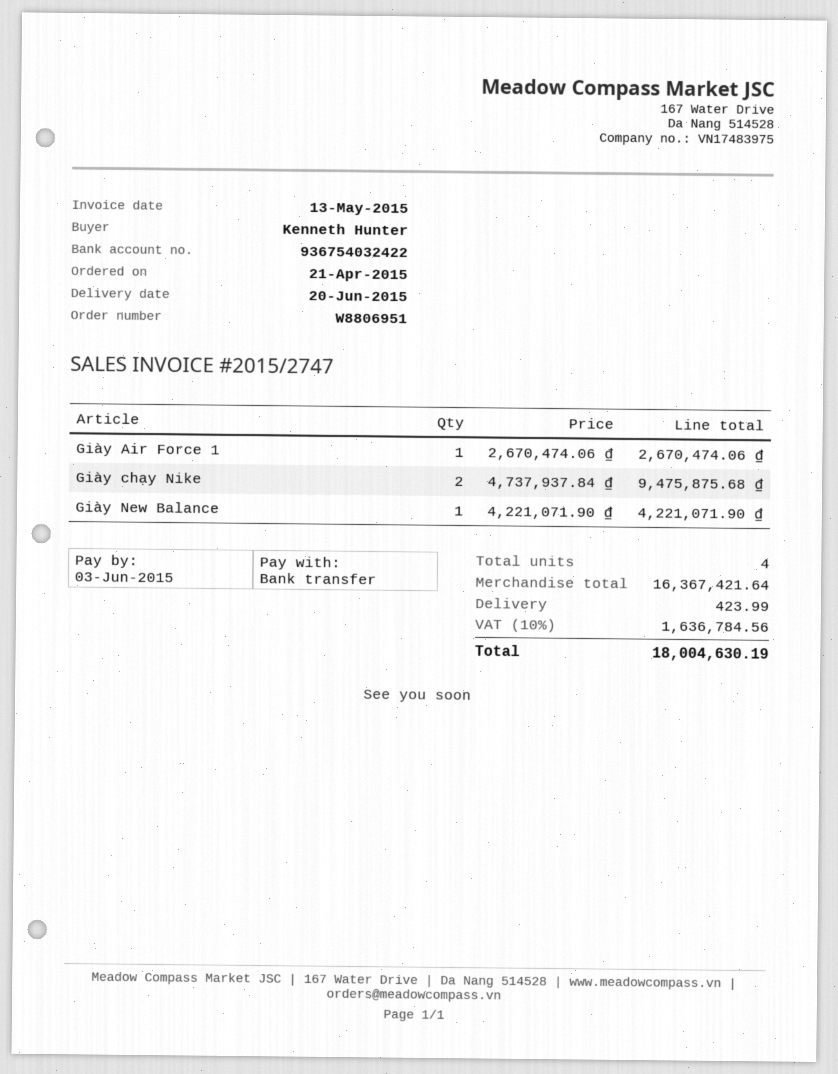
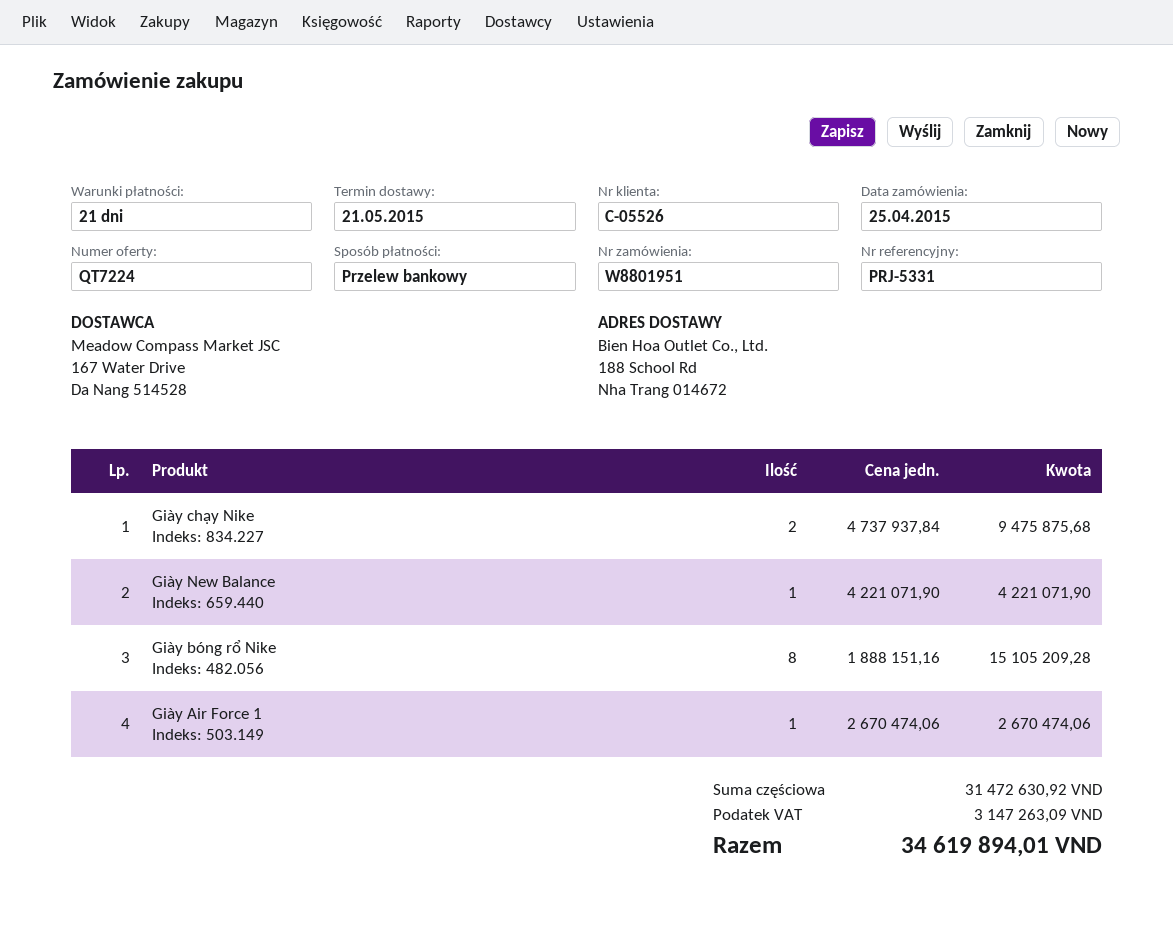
order number: W8806951 -> W8801951
order date: 2015-04-21 -> 2015-04-25
delivery date: 2015-06-20 -> 2015-05-21
Giày bóng rổ Nike: none -> 8 x 1888151.16 = 15105209.28
subtotal: 16367421.64 -> 31472630.92
shipping: 423.99 -> none
tax: 1636784.56 -> 3147263.09
total: 18004630.19 -> 34619894.01

